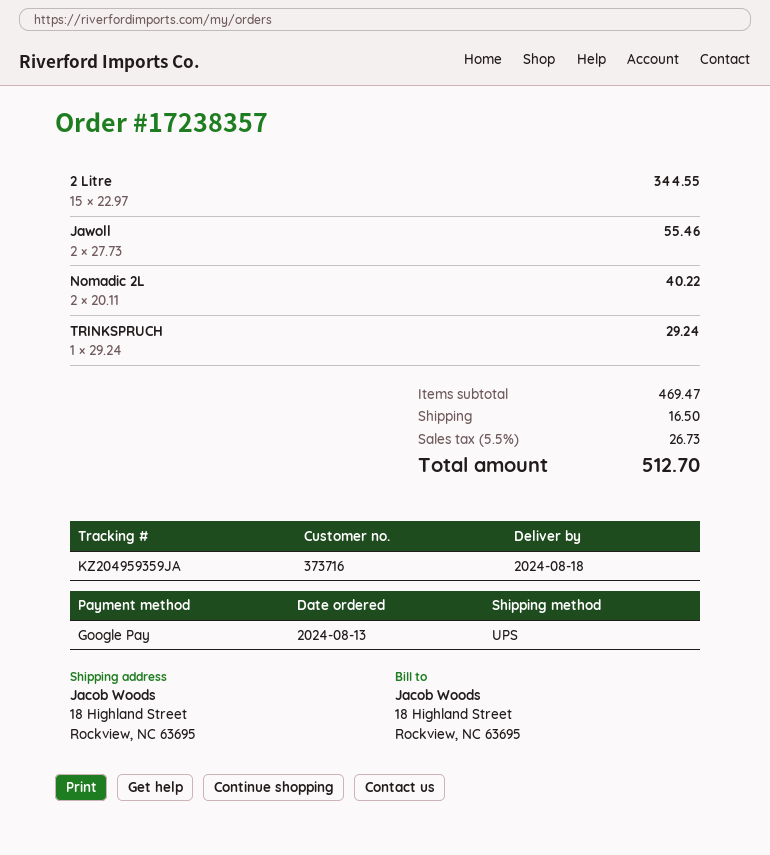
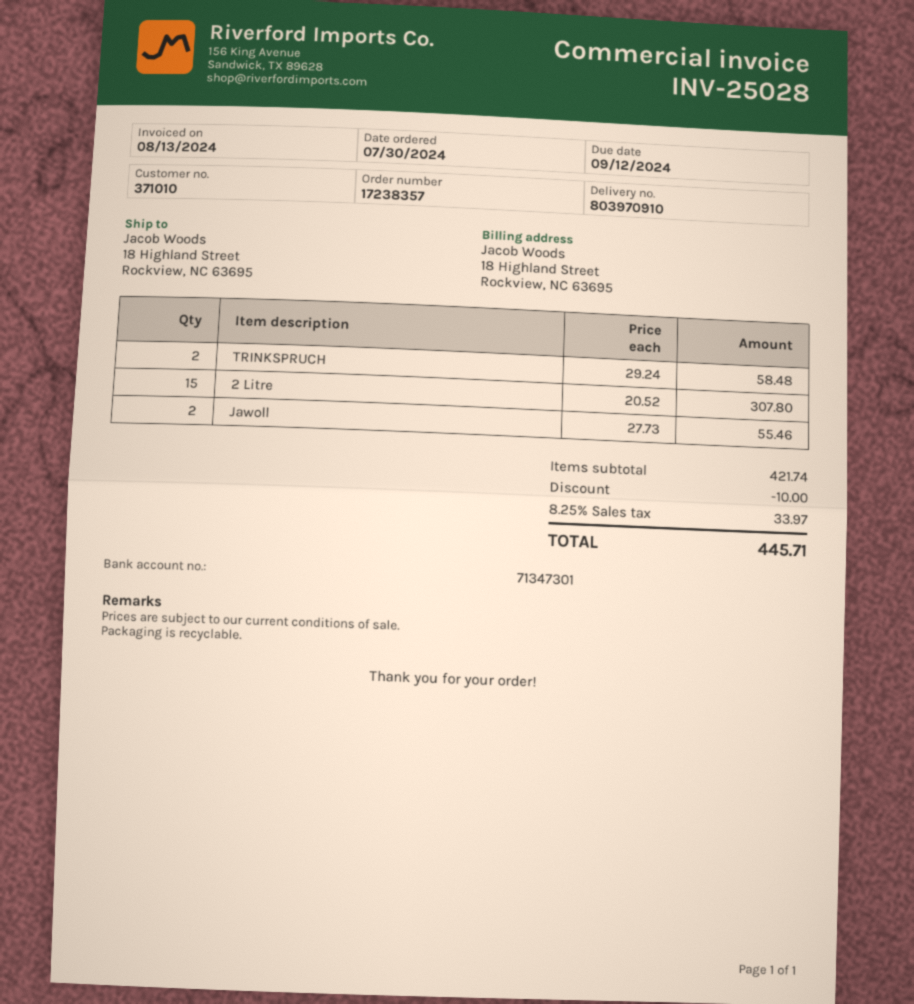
order date: 2024-08-13 -> 2024-07-30
customer number: 373716 -> 371010
2 Litre: 15 x 22.97 = 344.55 -> 15 x 20.52 = 307.80
Nomadic 2L: 2 x 20.11 = 40.22 -> none
TRINKSPRUCH: 1 x 29.24 = 29.24 -> 2 x 29.24 = 58.48
subtotal: 469.47 -> 421.74
discount: none -> 10.00
shipping: 16.50 -> none
tax: 5.5% = 26.73 -> 8.25% = 33.97
total: 512.70 -> 445.71

